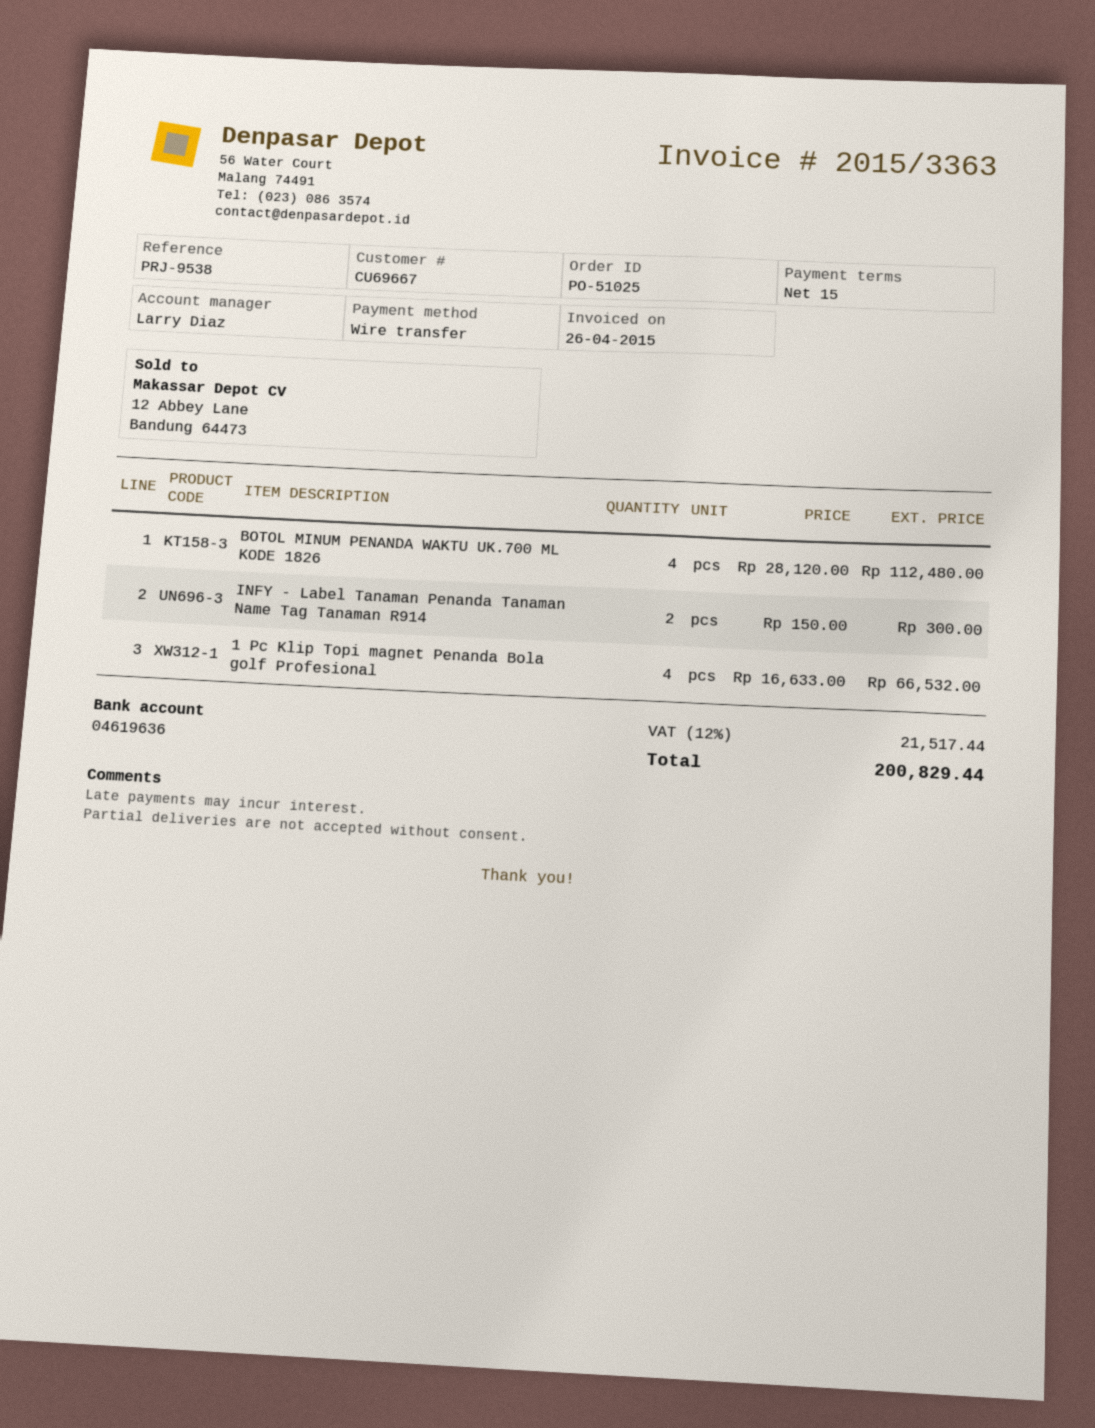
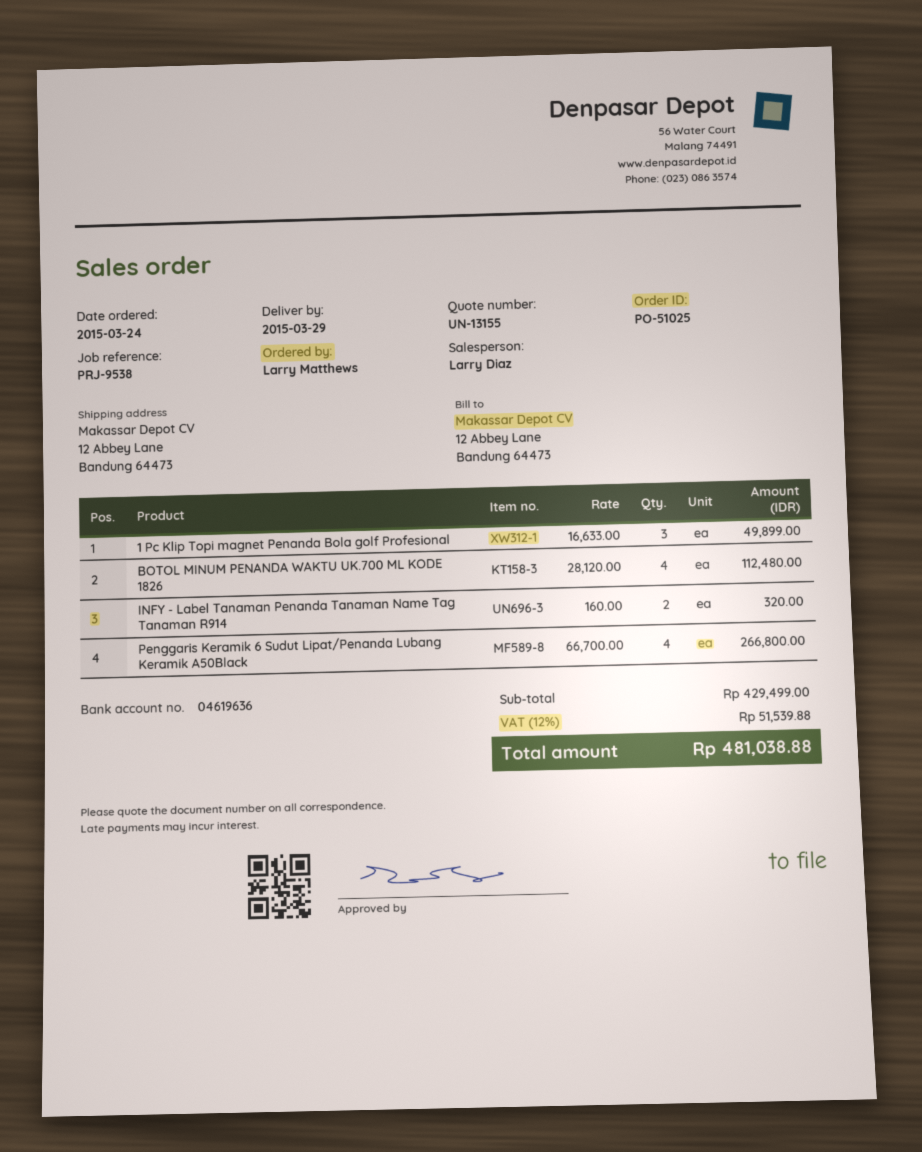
INFY - Label Tanaman Penanda Tanaman Name Tag Tanaman R914: 2 x 150.00 = 300.00 -> 2 x 160.00 = 320.00
1 Pc Klip Topi magnet Penanda Bola golf Profesional: 4 x 16633.00 = 66532.00 -> 3 x 16633.00 = 49899.00
Penggaris Keramik 6 Sudut Lipat/Penanda Lubang Keramik A50Black: none -> 4 x 66700.00 = 266800.00
tax: 12% = 21517.44 -> 12% = 51539.88
total: 200829.44 -> 481038.88

